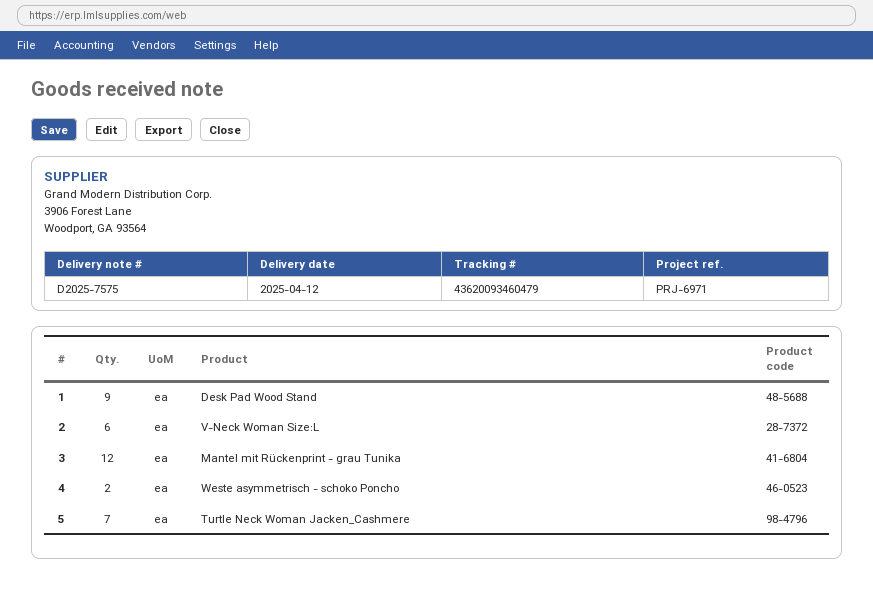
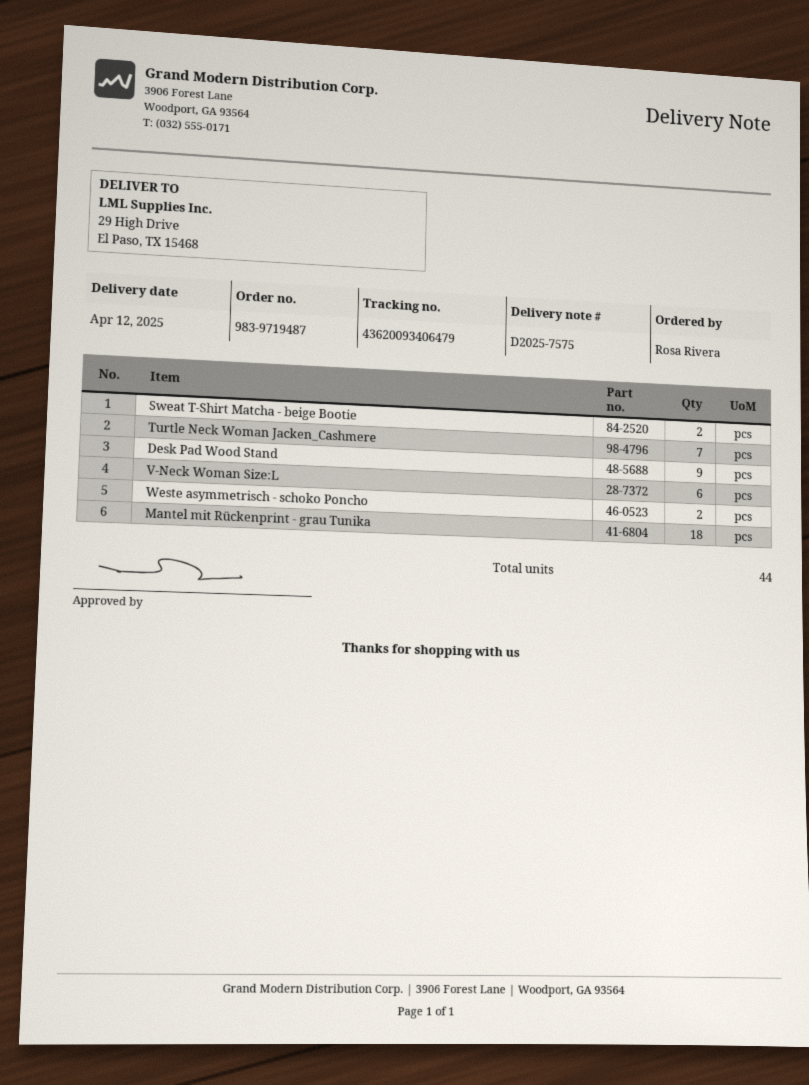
tracking number: 43620093460479 -> 43620093406479
Mantel mit Rückenprint - grau Tunika: 12 -> 18
Sweat T-Shirt Matcha - beige Bootie: none -> 2

